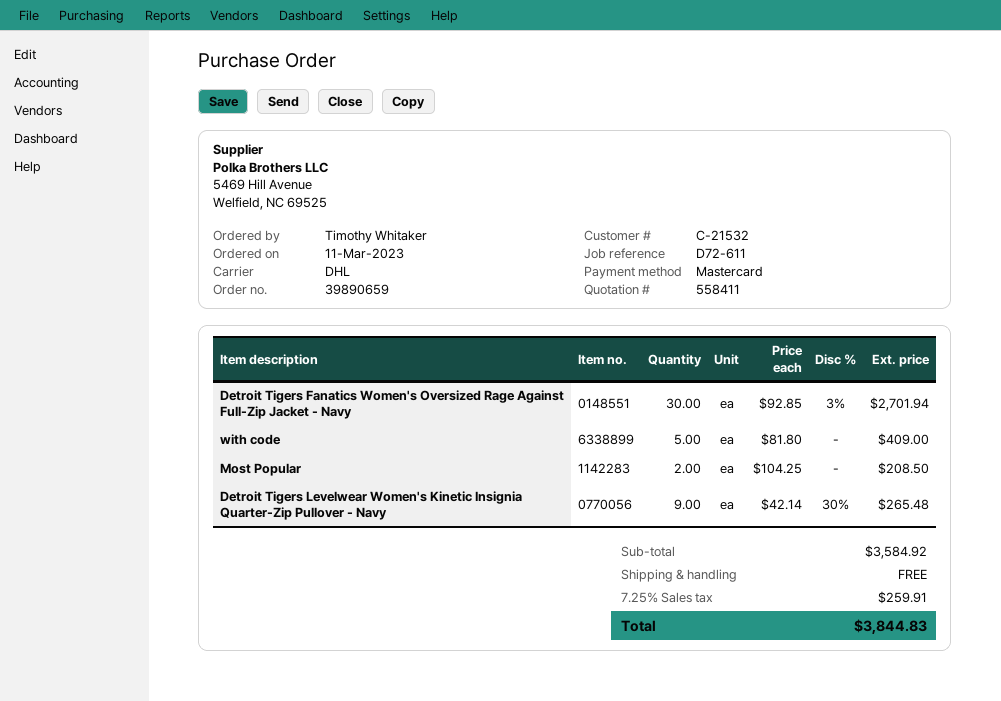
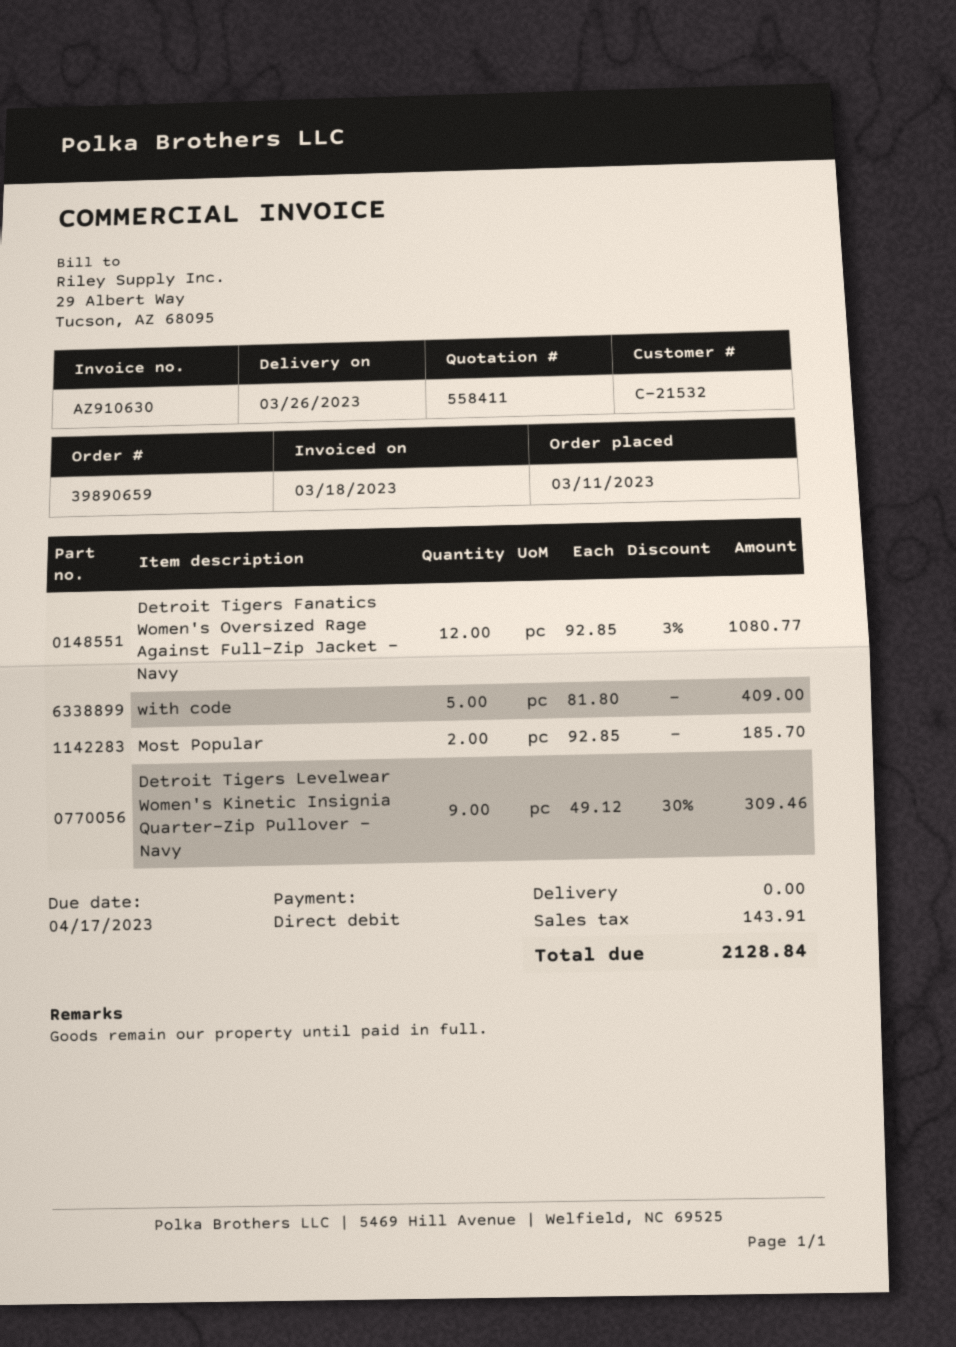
payment method: Mastercard -> direct debit
Detroit Tigers Fanatics Women's Oversized Rage Against Full-Zip Jacket - Navy: 30 x 92.85 - 3% = 2701.94 -> 12 x 92.85 - 3% = 1080.77
Most Popular: 2 x 104.25 = 208.50 -> 2 x 92.85 = 185.70
Detroit Tigers Levelwear Women's Kinetic Insignia Quarter-Zip Pullover - Navy: 9 x 42.14 - 30% = 265.48 -> 9 x 49.12 - 30% = 309.46
tax: 259.91 -> 143.91
total: 3844.83 -> 2128.84

